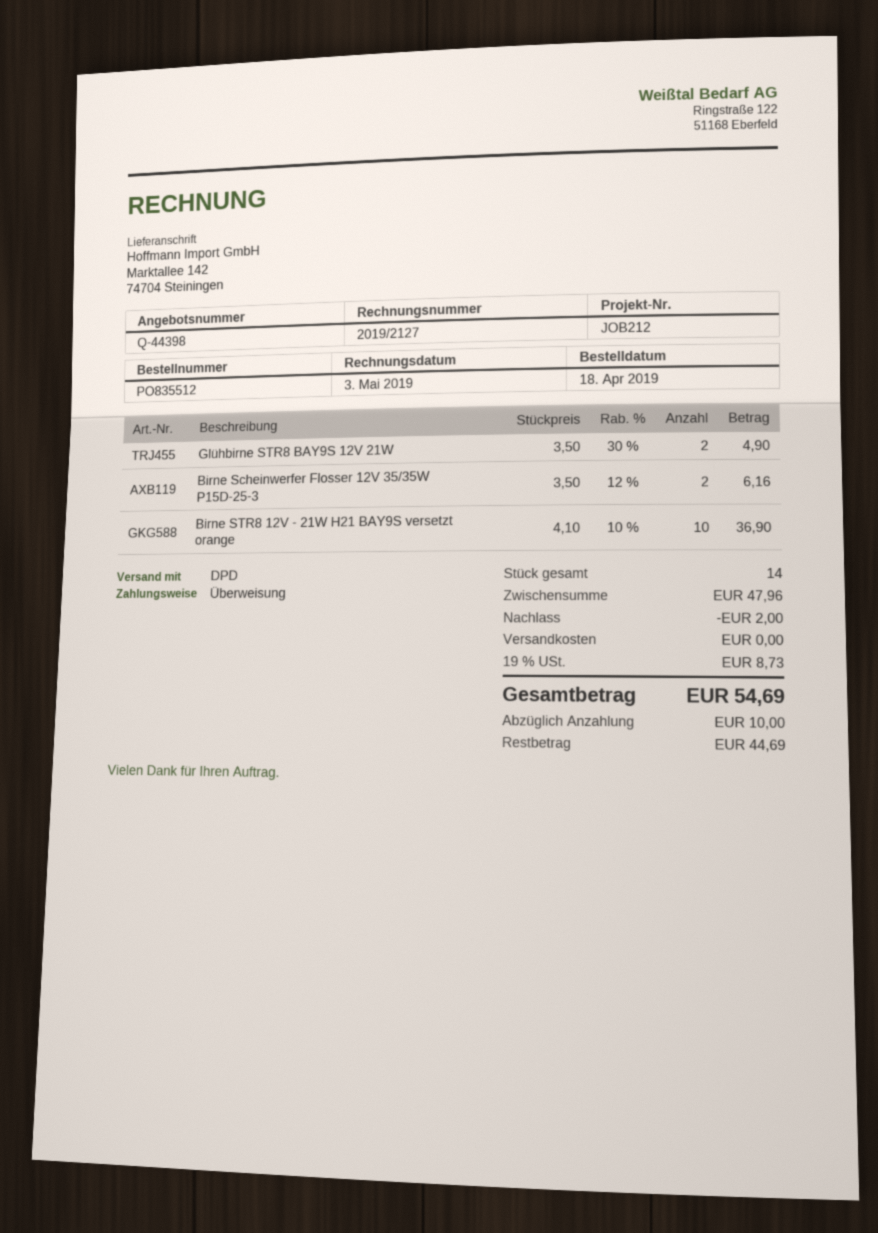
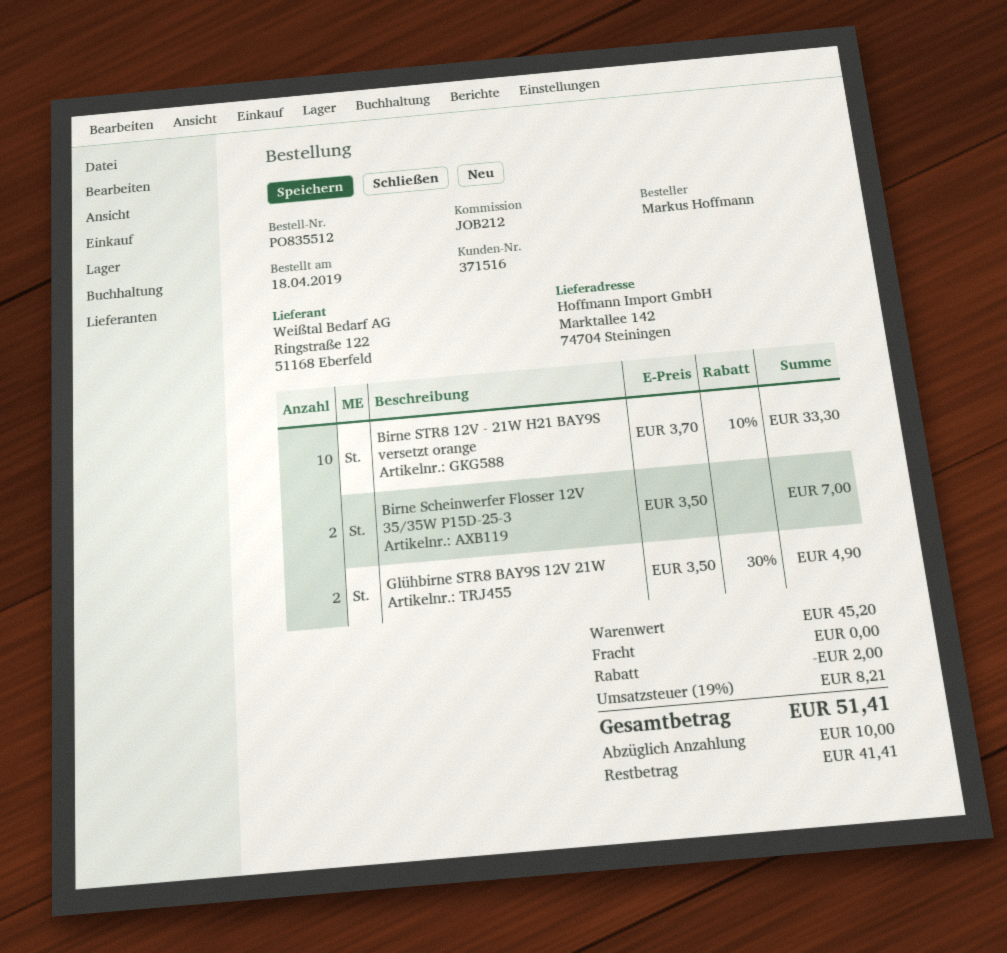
Birne Scheinwerfer Flosser 12V 35/35W P15D-25-3: 2 x 3.50 - 12% = 6.16 -> 2 x 3.50 = 7.00
Birne STR8 12V - 21W H21 BAY9S versetzt orange: 10 x 4.10 - 10% = 36.90 -> 10 x 3.70 - 10% = 33.30
subtotal: 47.96 -> 45.20
tax: 19% = 8.73 -> 19% = 8.21
total: 54.69 -> 51.41
balance: 44.69 -> 41.41

